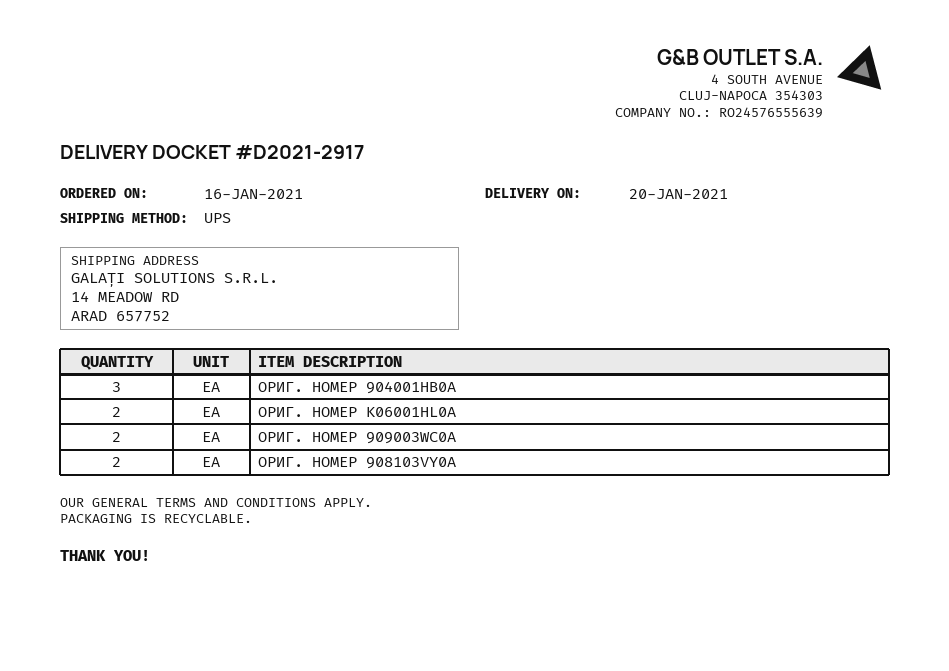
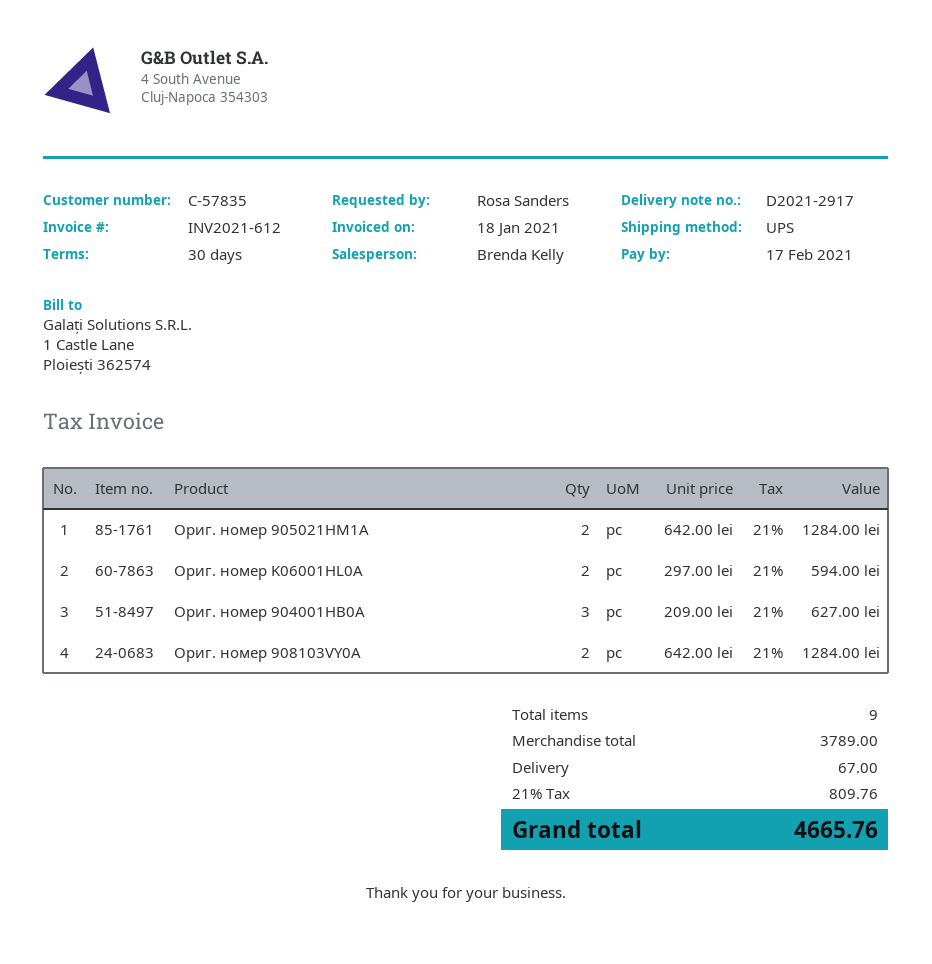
ОРИГ. НОМЕР 909003WC0A: 2 -> none
Ориг. номер 905021HM1A: none -> 2

